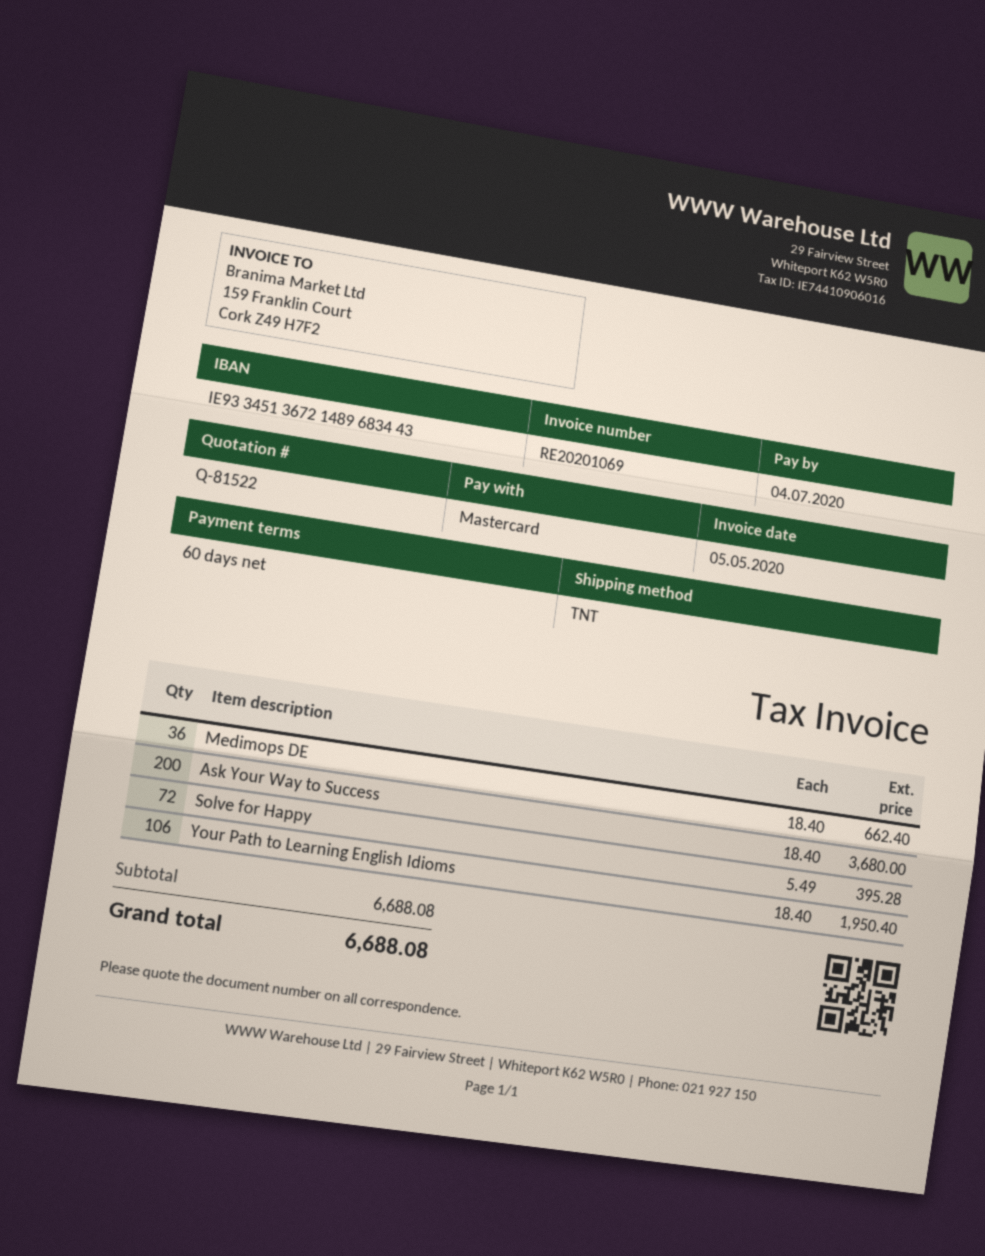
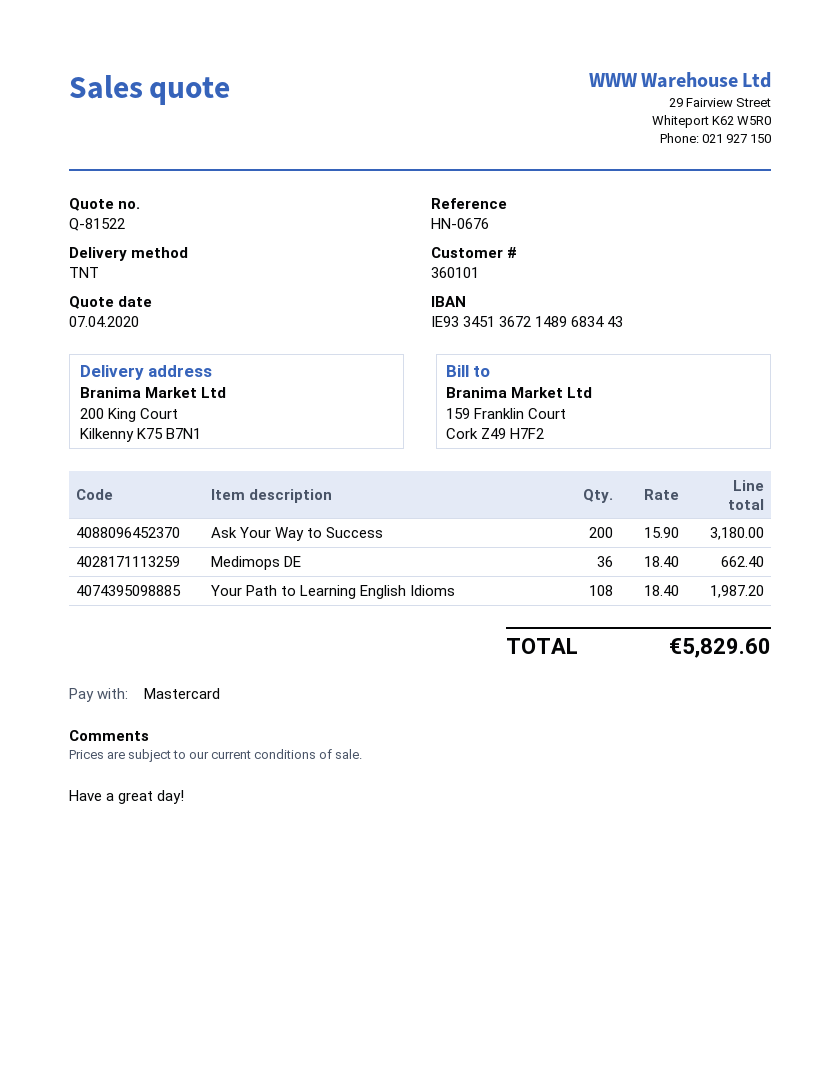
Ask Your Way to Success: 200 x 18.40 = 3680.00 -> 200 x 15.90 = 3180.00
Solve for Happy: 72 x 5.49 = 395.28 -> none
Your Path to Learning English Idioms: 106 x 18.40 = 1950.40 -> 108 x 18.40 = 1987.20
total: 6688.08 -> 5829.60

